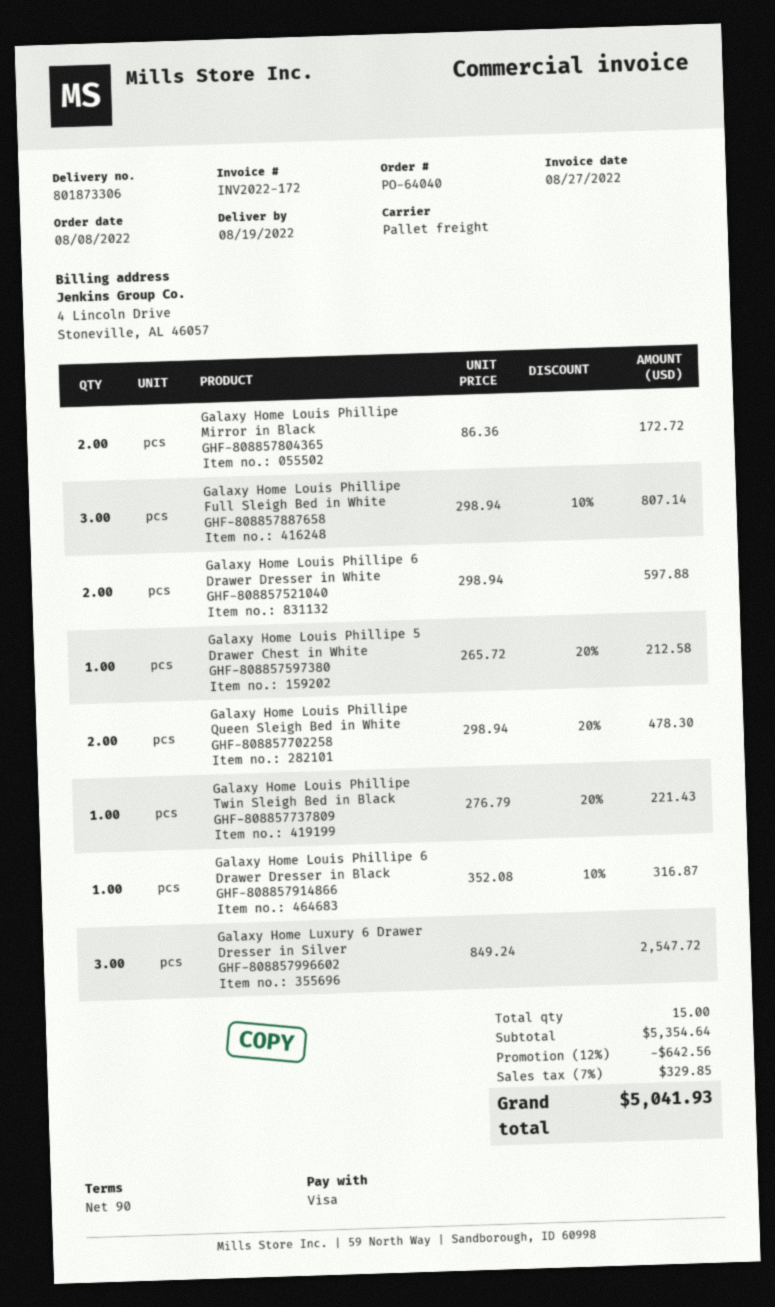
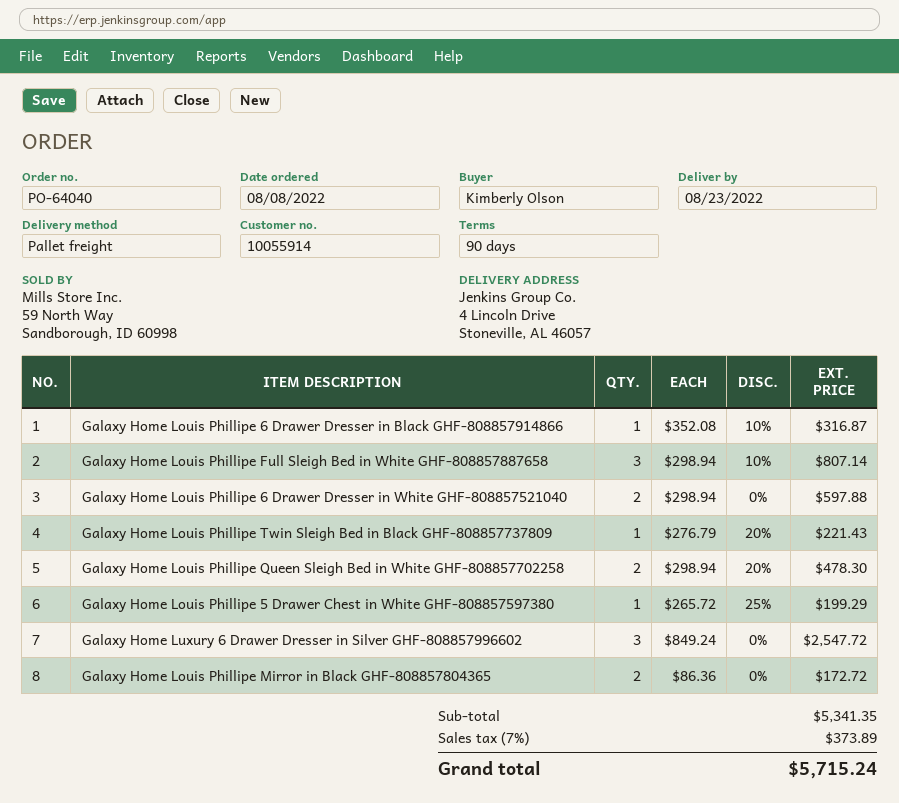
delivery date: 2022-08-19 -> 2022-08-23
Galaxy Home Louis Phillipe 5 Drawer Chest in White GHF-808857597380: 1 x 265.72 - 20% = 212.58 -> 1 x 265.72 - 25% = 199.29
subtotal: 5354.64 -> 5341.35
discount: 12% = 642.56 -> none
tax: 7% = 329.85 -> 7% = 373.89
total: 5041.93 -> 5715.24

